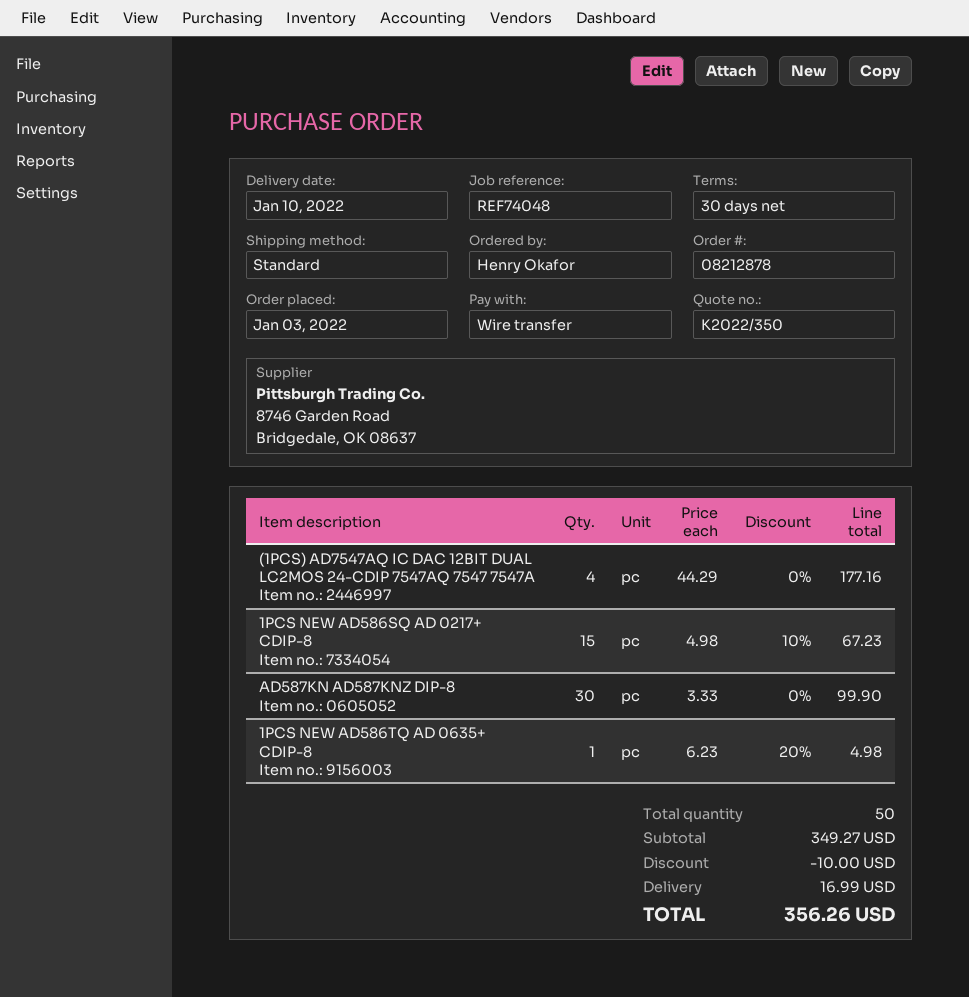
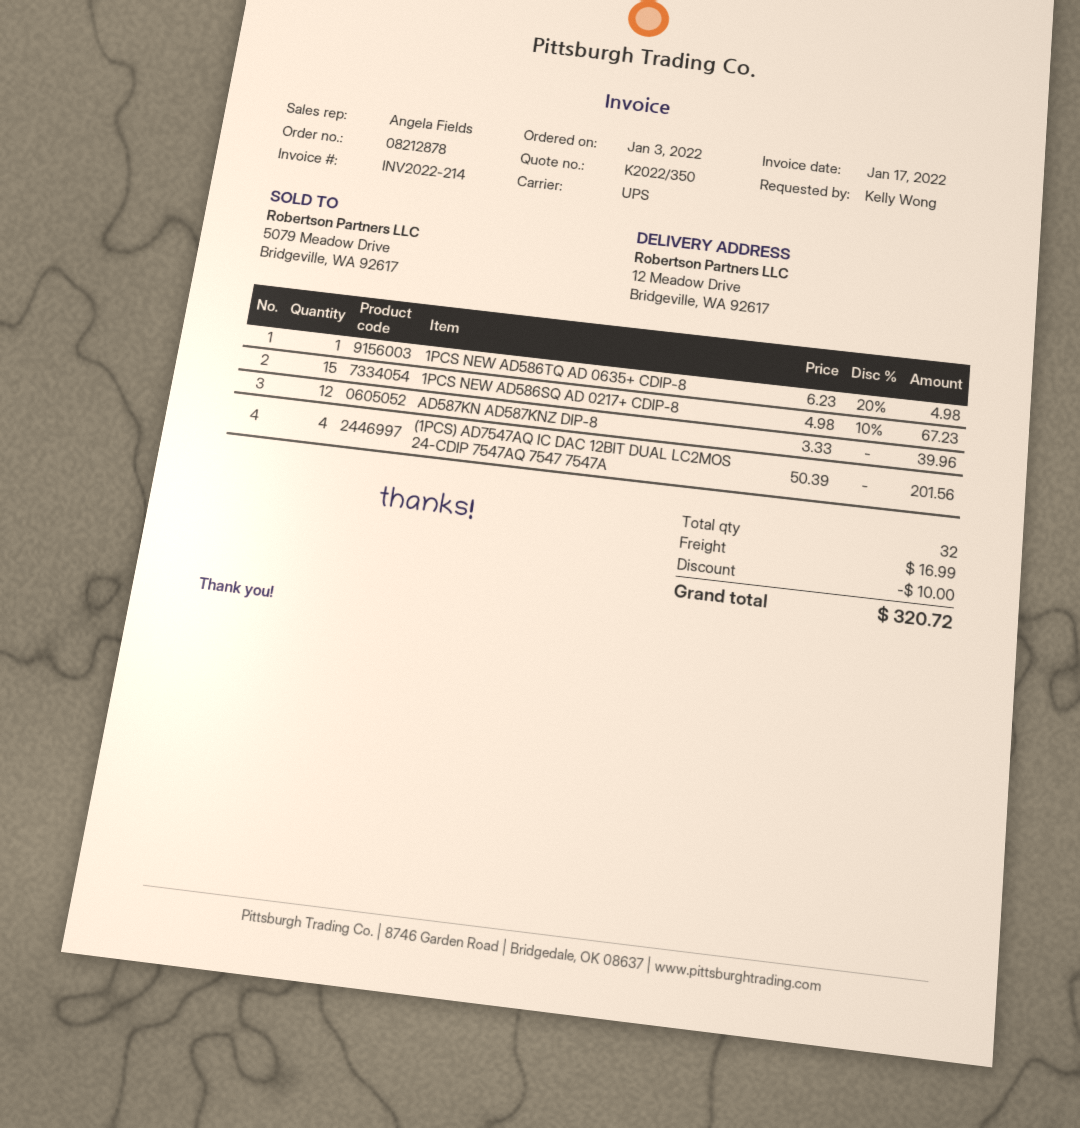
ordered by: Henry Okafor -> Kelly Wong
shipping method: standard -> UPS
(1PCS) AD7547AQ IC DAC 12BIT DUAL LC2MOS 24-CDIP 7547AQ 7547 7547A: 4 x 44.29 = 177.16 -> 4 x 50.39 = 201.56
AD587KN AD587KNZ DIP-8: 30 x 3.33 = 99.90 -> 12 x 3.33 = 39.96
total quantity: 50 -> 32
total: 356.26 -> 320.72

